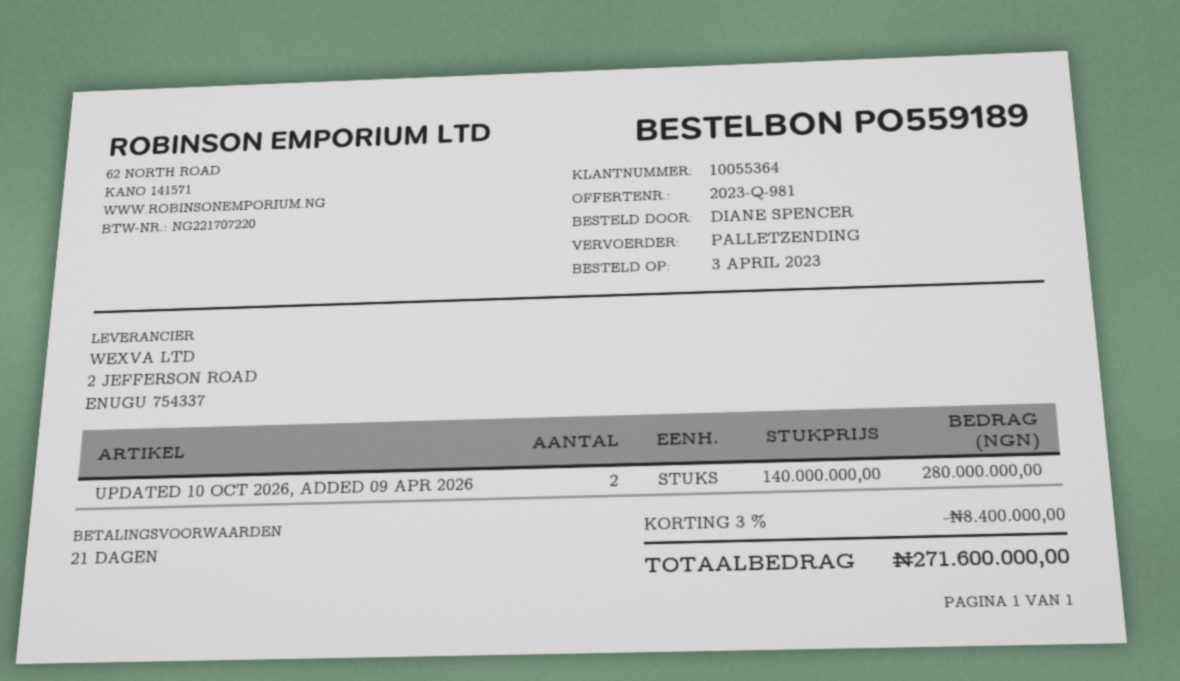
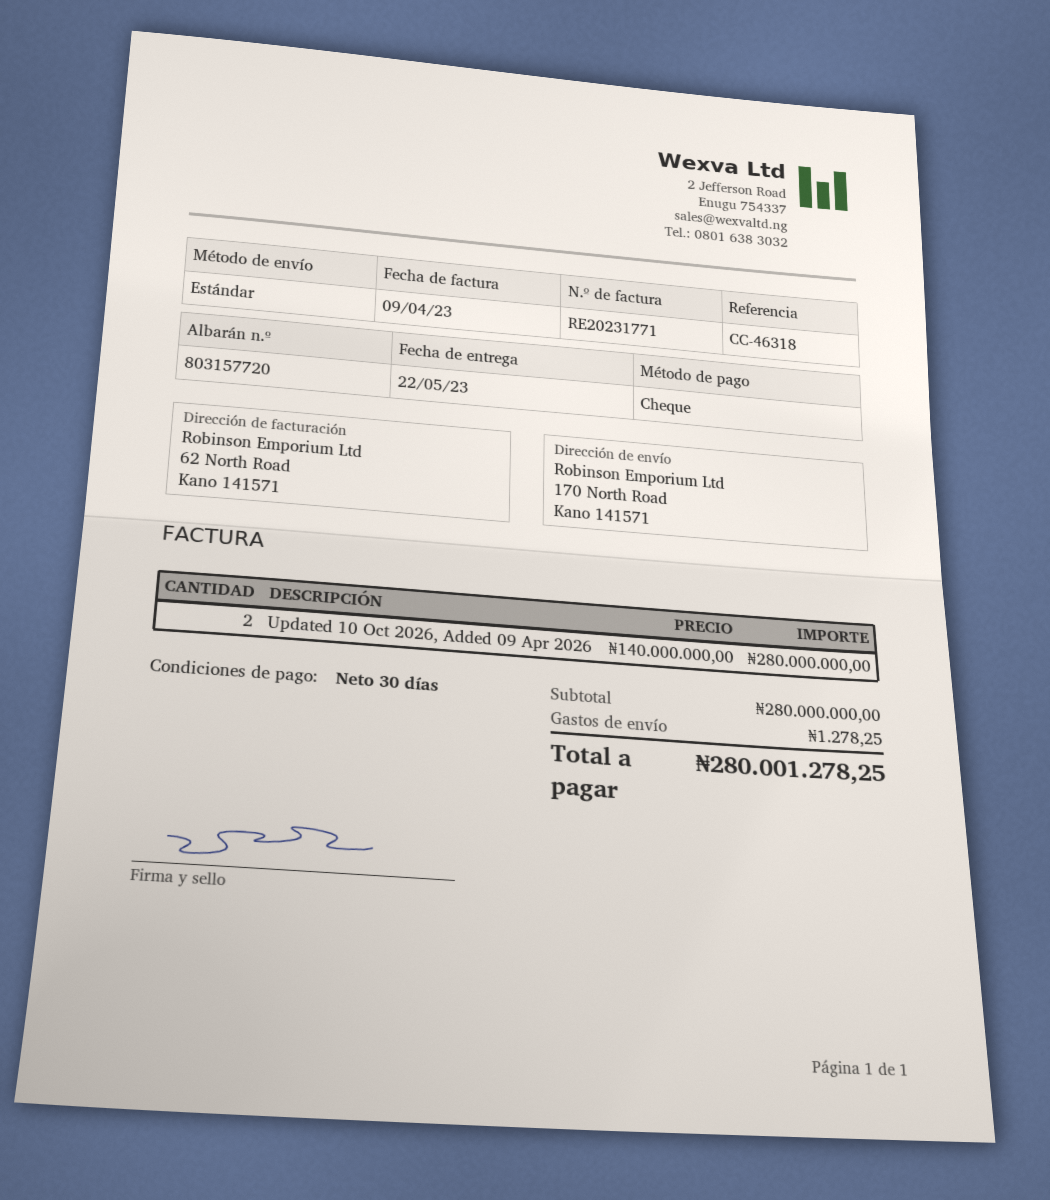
payment terms: 21 days -> 30 days
shipping method: pallet freight -> standard
discount: 3% = 8400000.00 -> none
shipping: none -> 1278.25
total: 271600000.00 -> 280001278.25

